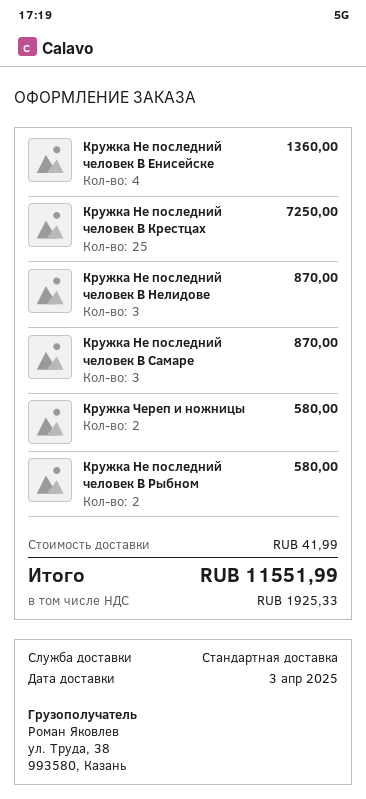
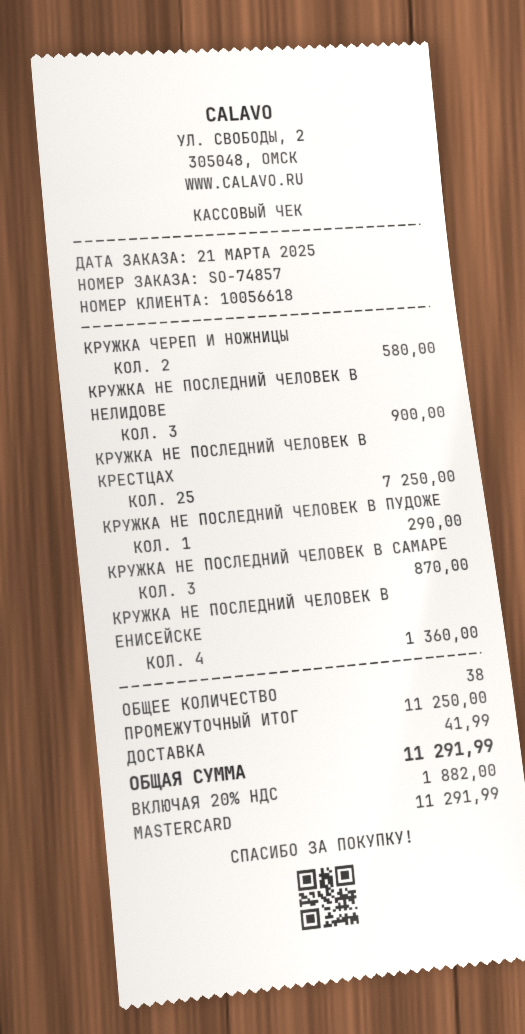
Кружка Не последний человек В Нелидове: 3 for 870.00 -> 3 for 900.00
Кружка Не последний человек В Рыбном: 2 for 580.00 -> none
КРУЖКА НЕ ПОСЛЕДНИЙ ЧЕЛОВЕК В ПУДОЖЕ: none -> 1 for 290.00
tax: 1925.33 -> 1882.00
total: 11551.99 -> 11291.99

